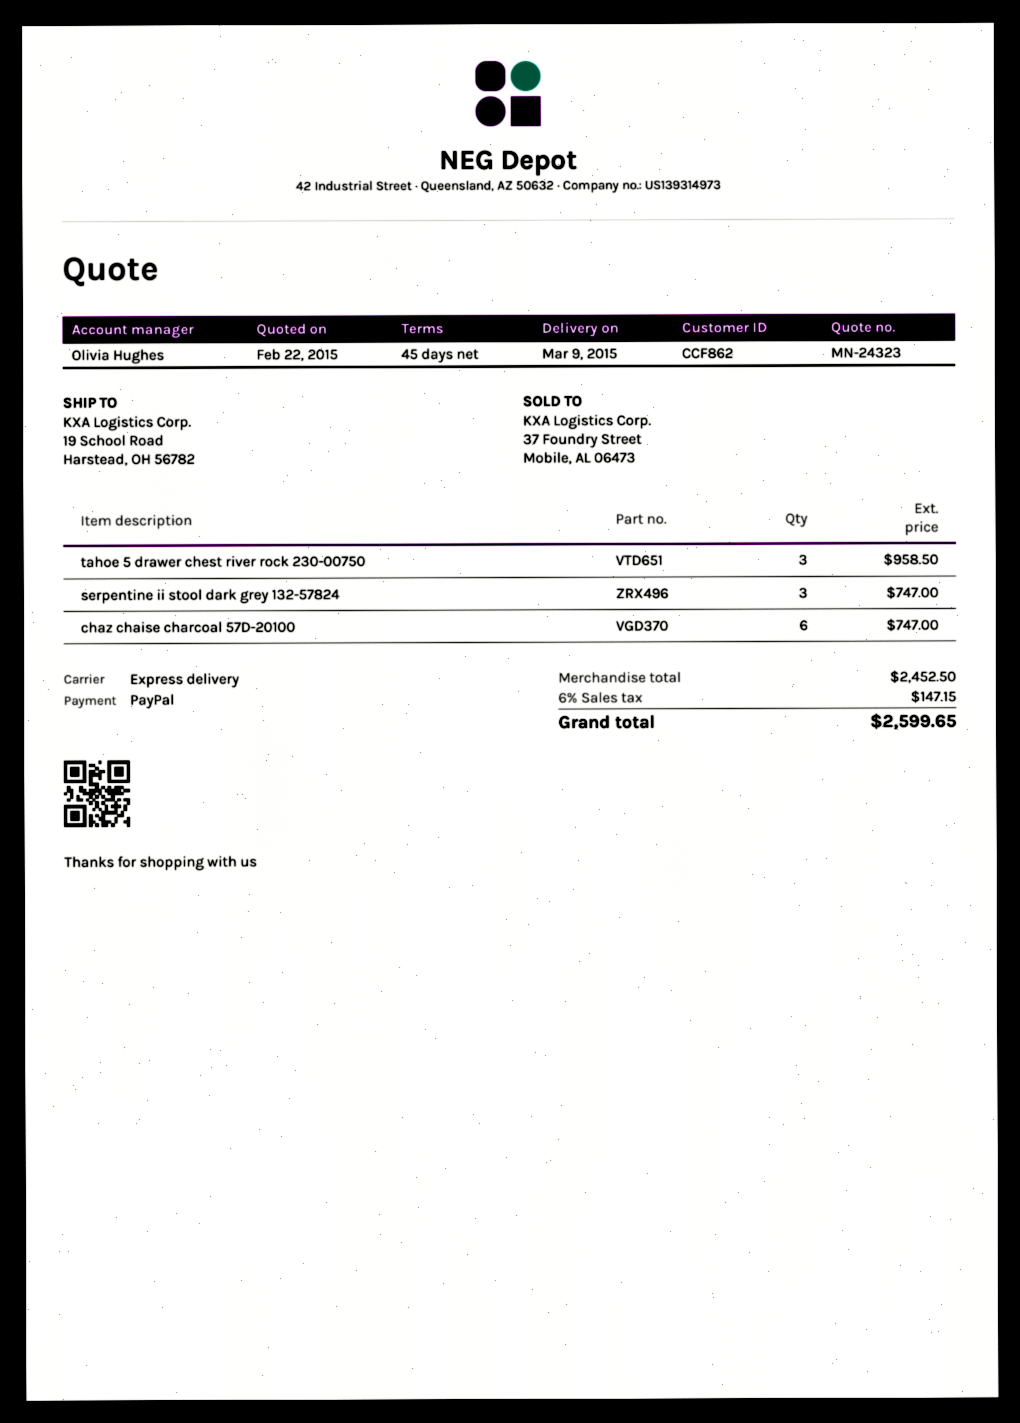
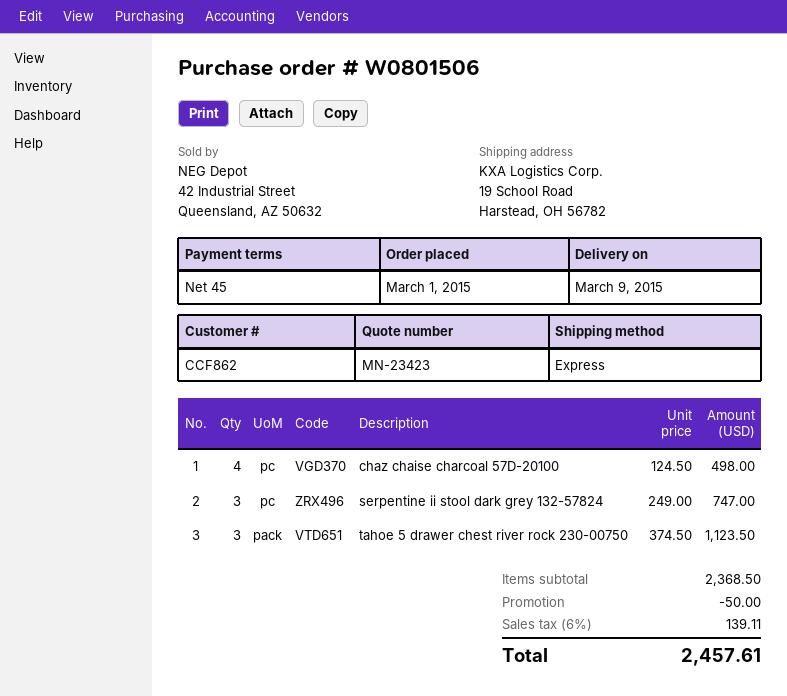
quote number: MN-24323 -> MN-23423
tahoe 5 drawer chest river rock 230-00750: 3 for 958.50 -> 3 for 1123.50
chaz chaise charcoal 57D-20100: 6 for 747.00 -> 4 for 498.00
subtotal: 2452.50 -> 2368.50
discount: none -> 50.00
tax: 6% = 147.15 -> 6% = 139.11
total: 2599.65 -> 2457.61

